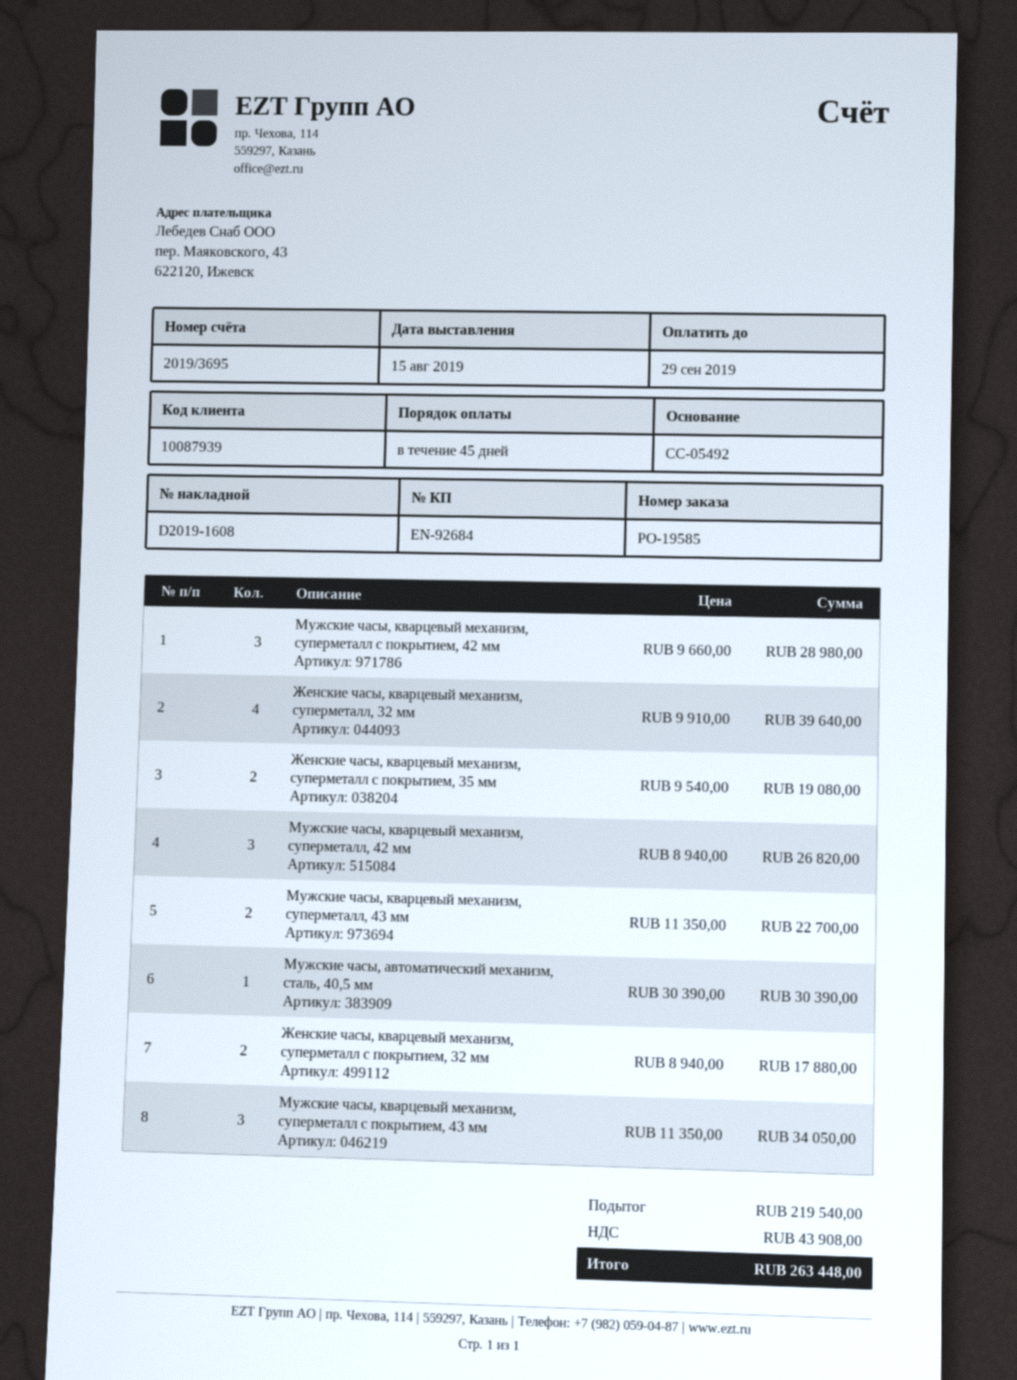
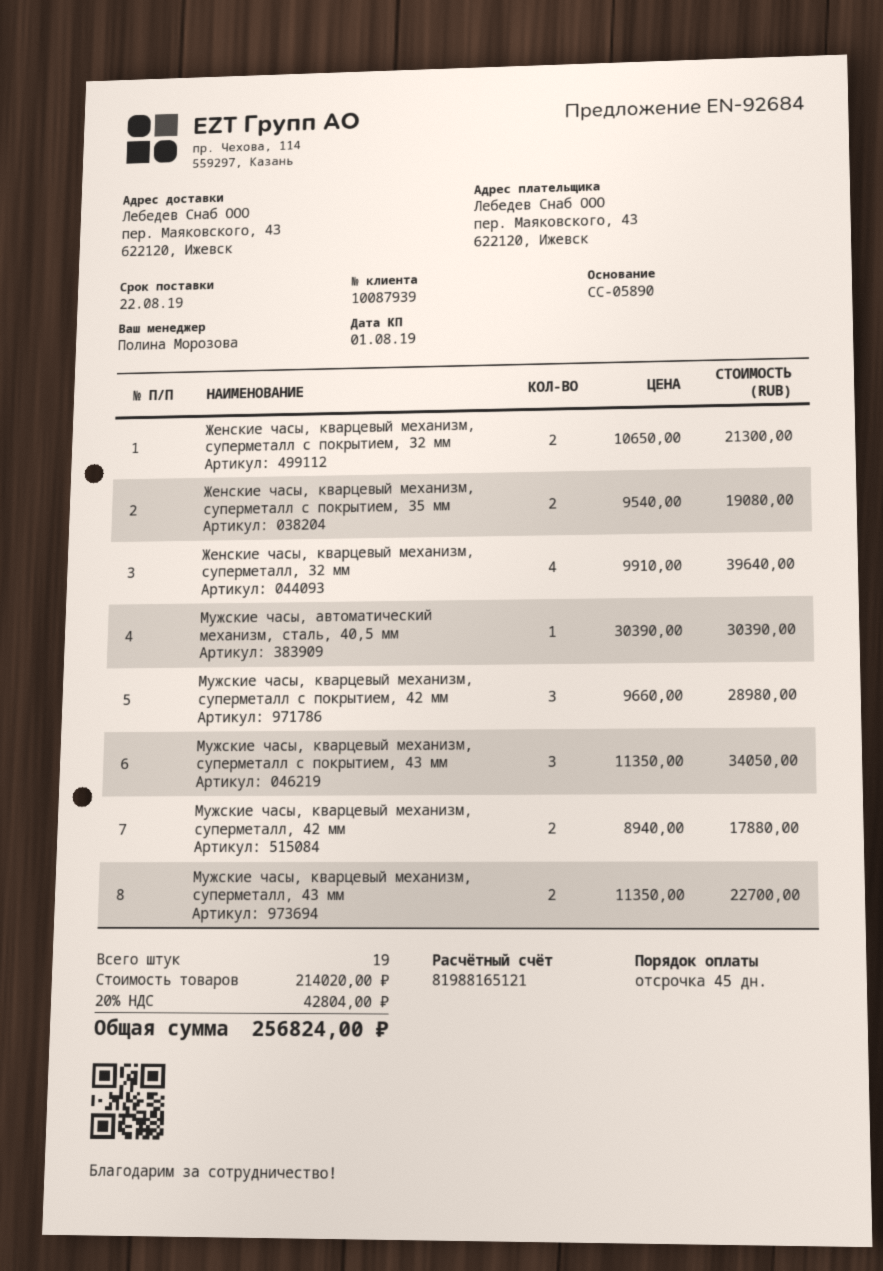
reference: CC-05492 -> CC-05890
Мужские часы, кварцевый механизм, суперметалл, 42 мм: 3 x 8940.00 = 26820.00 -> 2 x 8940.00 = 17880.00
Женские часы, кварцевый механизм, суперметалл с покрытием, 32 мм: 2 x 8940.00 = 17880.00 -> 2 x 10650.00 = 21300.00
subtotal: 219540.00 -> 214020.00
tax: 43908.00 -> 42804.00
total: 263448.00 -> 256824.00

